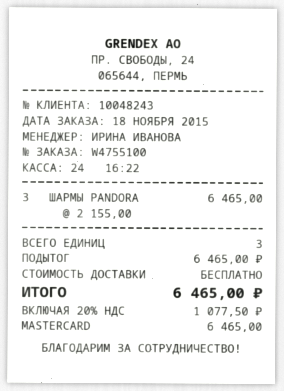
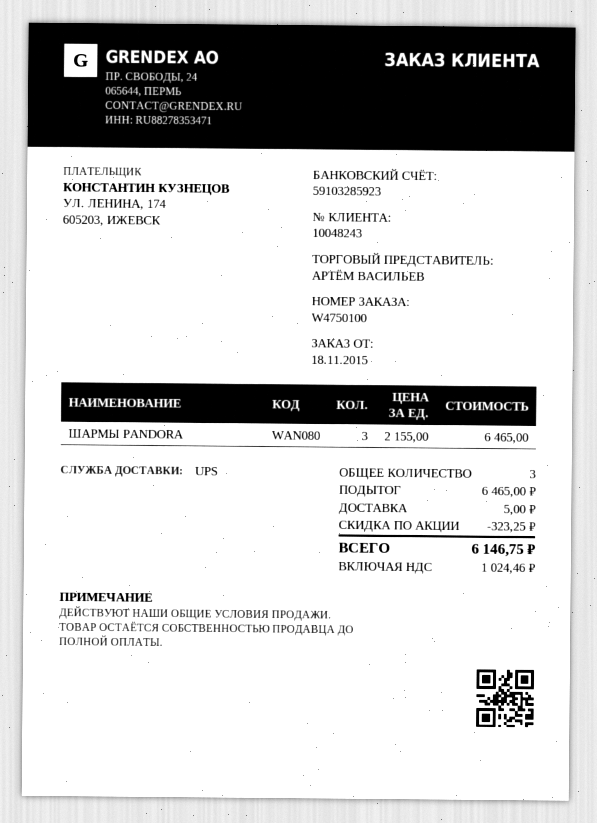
order number: W4755100 -> W4750100
sales rep: ИРИНА ИВАНОВА -> АРТЁМ ВАСИЛЬЕВ
discount: none -> 323.25
shipping: 0.00 -> 5.00
tax: 1077.50 -> 1024.46
total: 6465.00 -> 6146.75

